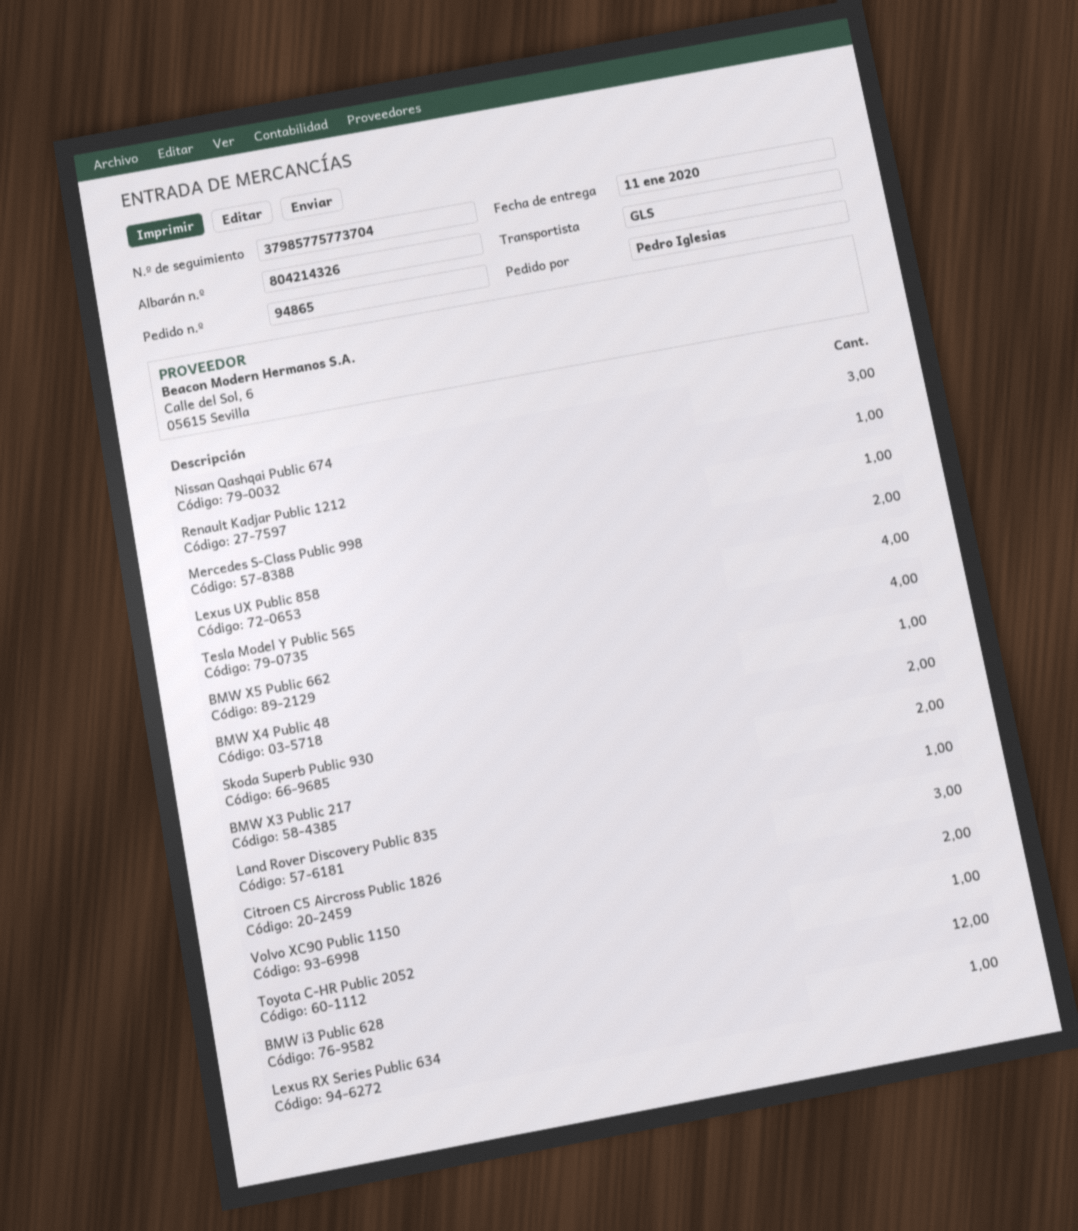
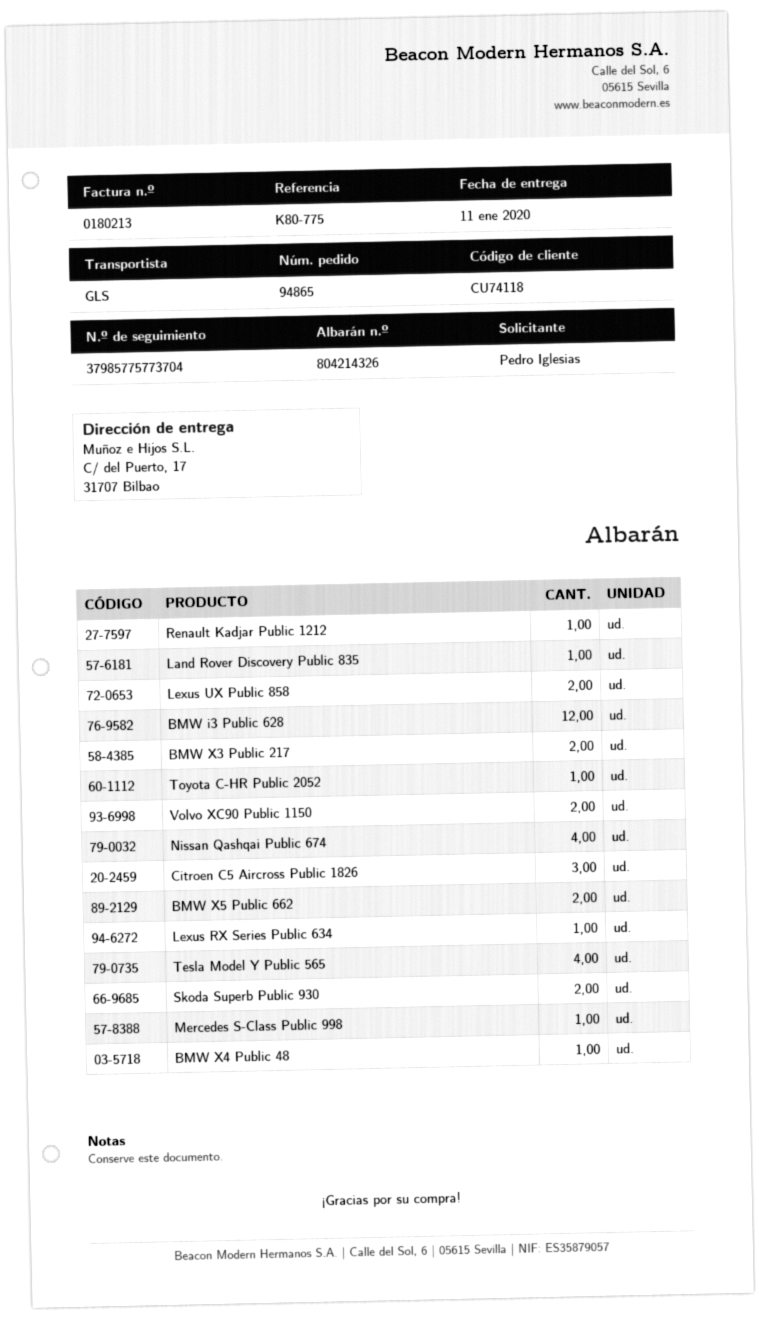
Nissan Qashqai Public 674: 3 -> 4
BMW X5 Public 662: 4 -> 2

